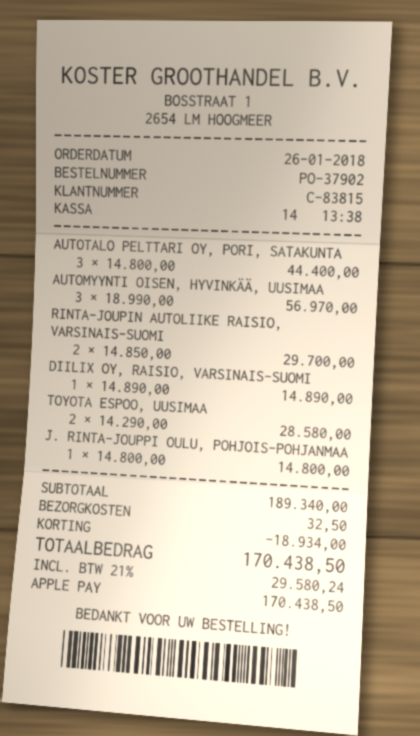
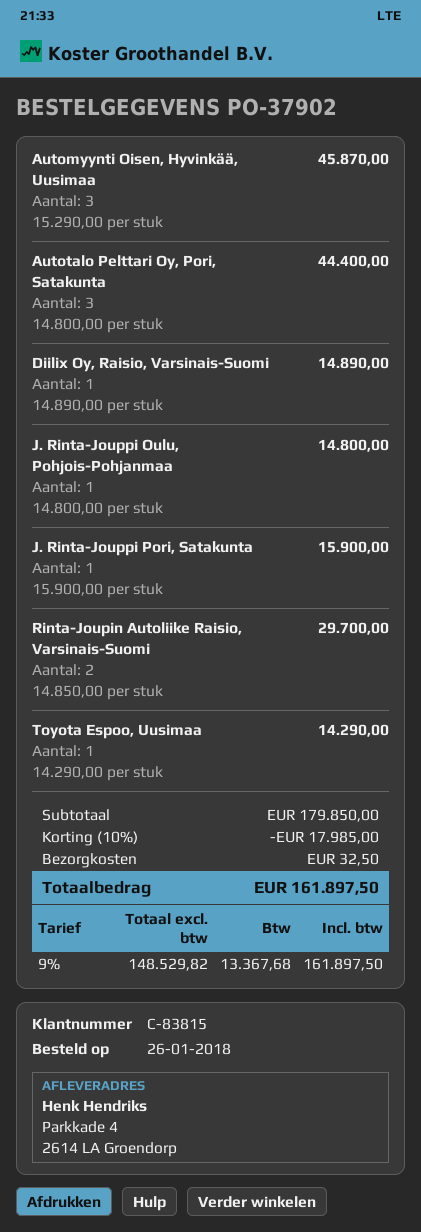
AUTOMYYNTI OISEN, HYVINKÄÄ, UUSIMAA: 3 x 18990.00 = 56970.00 -> 3 x 15290.00 = 45870.00
TOYOTA ESPOO, UUSIMAA: 2 x 14290.00 = 28580.00 -> 1 x 14290.00 = 14290.00
J. Rinta-Jouppi Pori, Satakunta: none -> 1 x 15900.00 = 15900.00
subtotal: 189340.00 -> 179850.00
discount: 18934.00 -> 17985.00
tax: 21% = 29580.24 -> 9% = 13367.68
total: 170438.50 -> 161897.50

